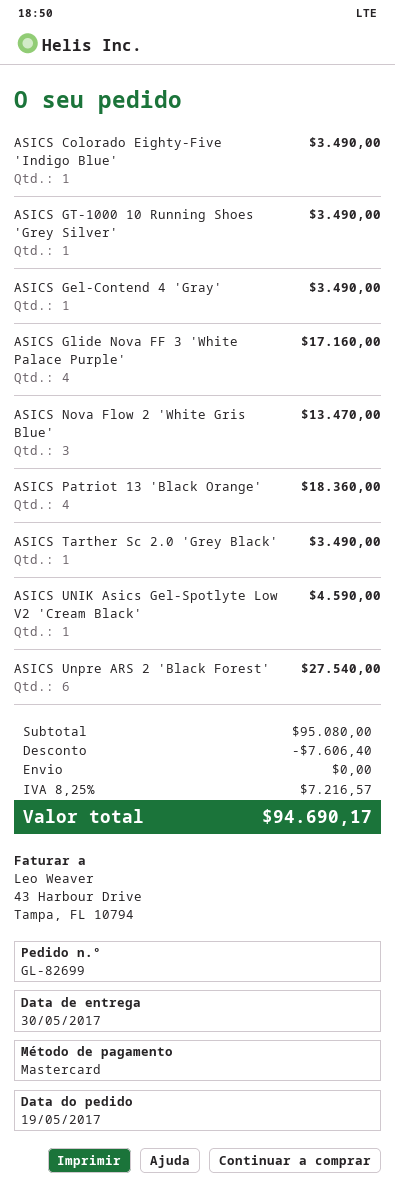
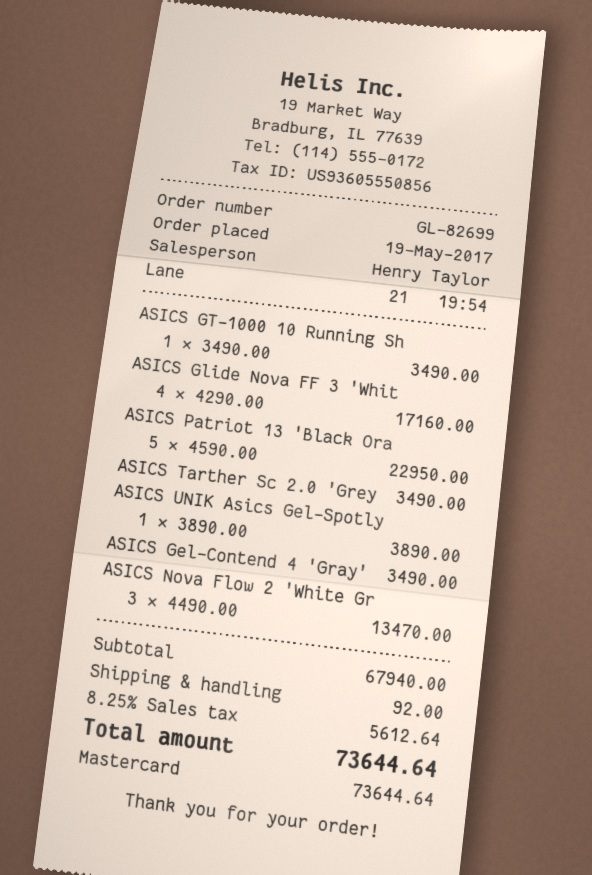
ASICS Colorado Eighty-Five 'Indigo Blue': 1 for 3490.00 -> none
ASICS Patriot 13 'Black Orange': 4 for 18360.00 -> 5 for 22950.00
ASICS UNIK Asics Gel-Spotlyte Low V2 'Cream Black': 1 for 4590.00 -> 1 for 3890.00
ASICS Unpre ARS 2 'Black Forest': 6 for 27540.00 -> none
subtotal: 95080.00 -> 67940.00
discount: 7606.40 -> none
shipping: 0.00 -> 92.00
tax: 8.25% = 7216.57 -> 8.25% = 5612.64
total: 94690.17 -> 73644.64

